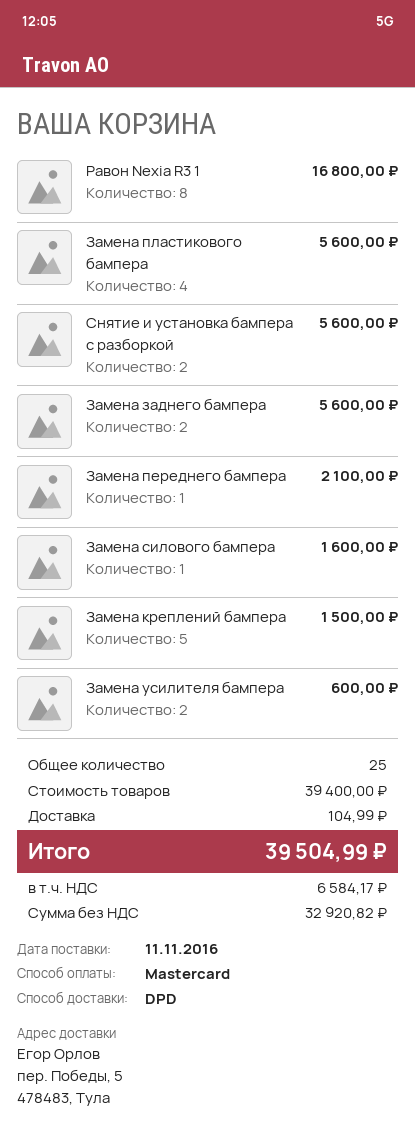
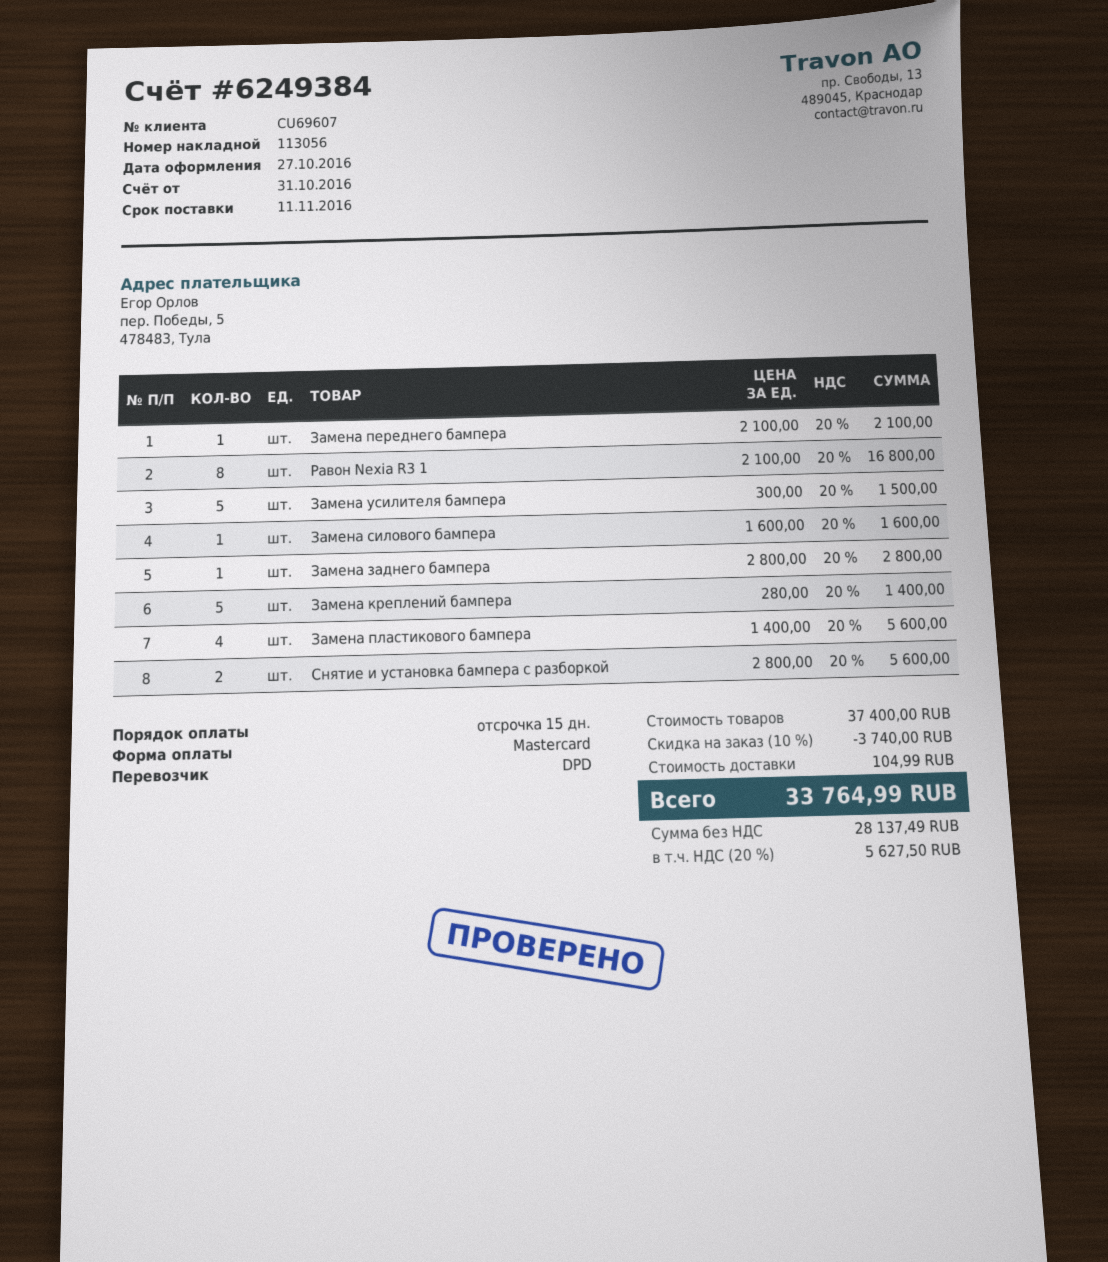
Замена заднего бампера: 2 for 5600.00 -> 1 for 2800.00
Замена креплений бампера: 5 for 1500.00 -> 5 for 1400.00
Замена усилителя бампера: 2 for 600.00 -> 5 for 1500.00
subtotal: 39400.00 -> 37400.00
discount: none -> 10% = 3740.00
net: 32920.82 -> 28137.49
tax: 6584.17 -> 5627.50
total: 39504.99 -> 33764.99

